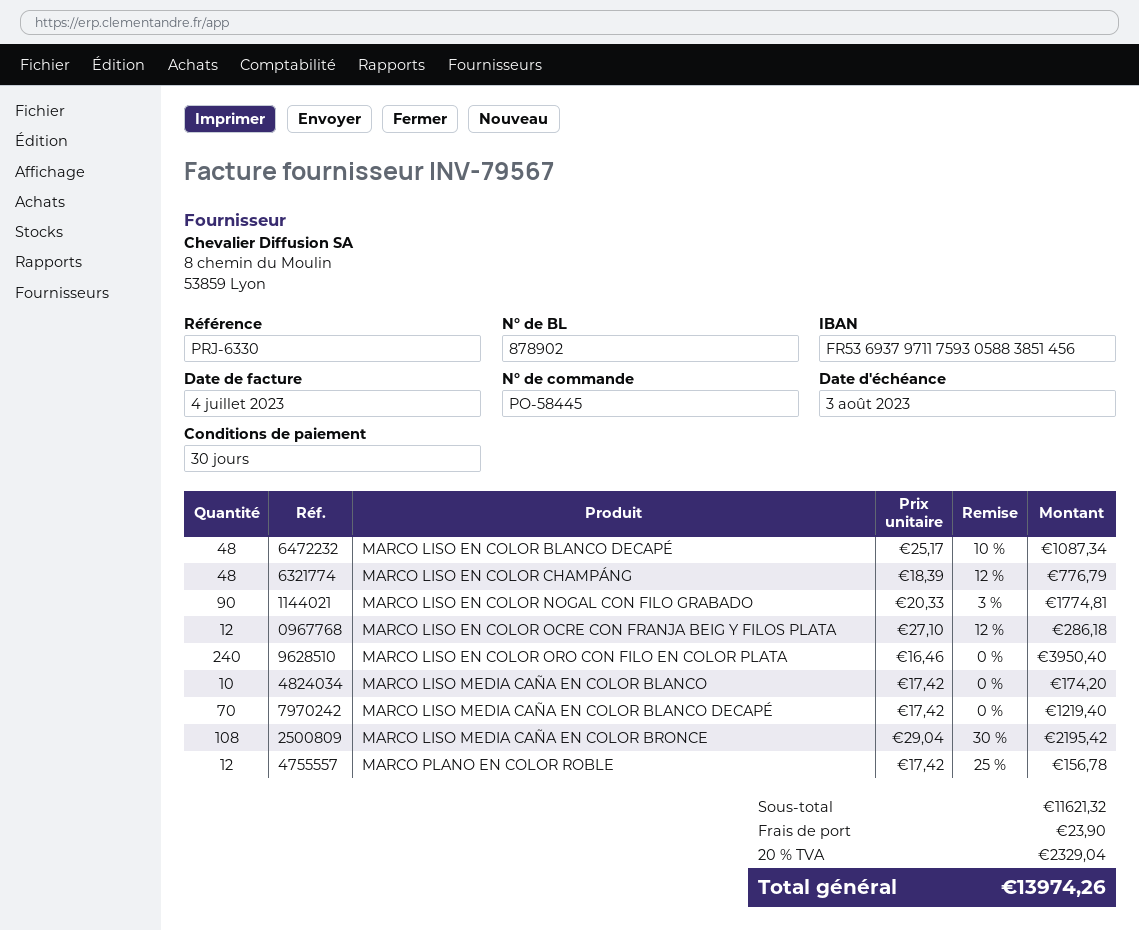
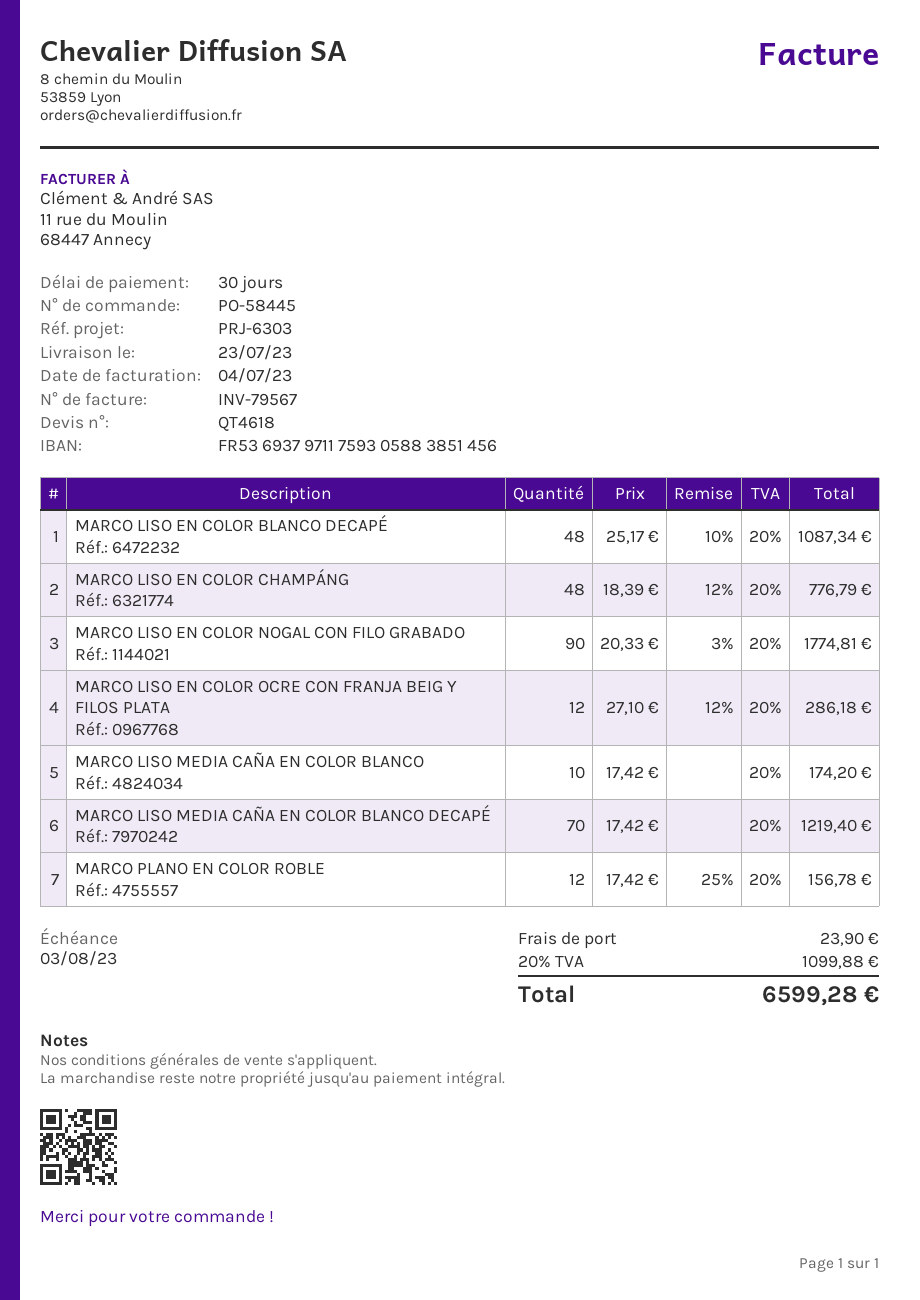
reference: PRJ-6330 -> PRJ-6303
MARCO LISO EN COLOR ORO CON FILO EN COLOR PLATA: 240 x 16.46 = 3950.40 -> none
MARCO LISO MEDIA CAÑA EN COLOR BRONCE: 108 x 29.04 - 30% = 2195.42 -> none
tax: 20% = 2329.04 -> 20% = 1099.88
total: 13974.26 -> 6599.28

